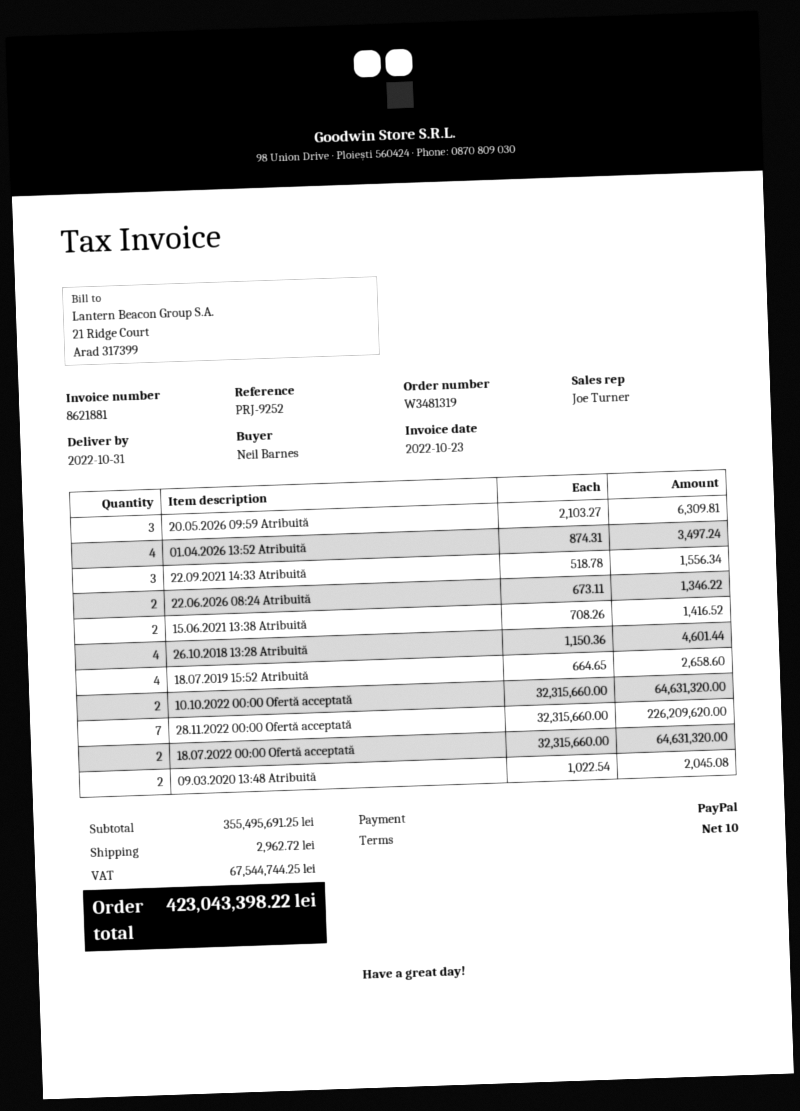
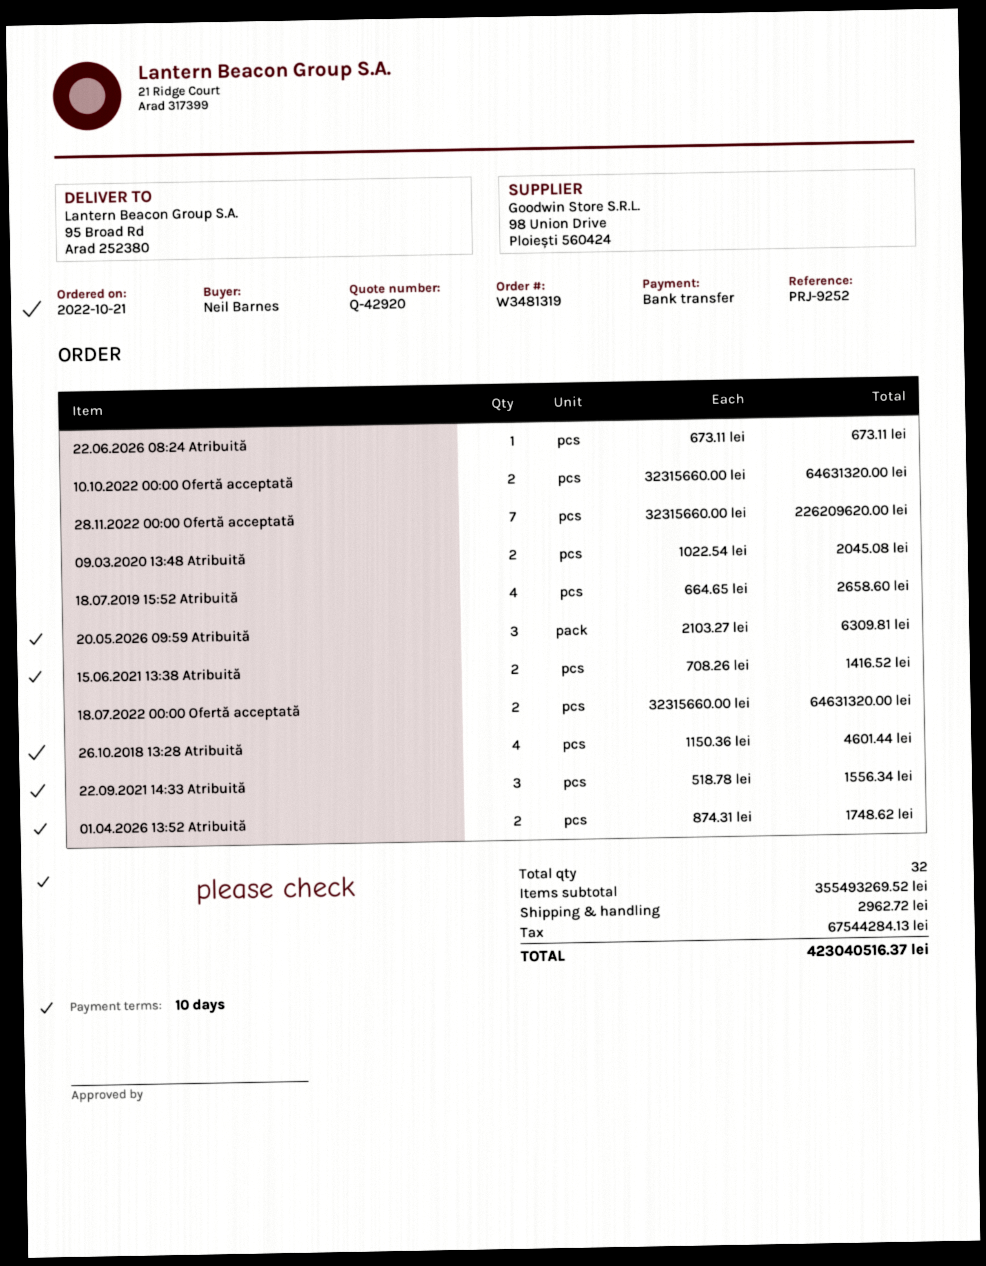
payment method: PayPal -> bank transfer
01.04.2026 13:52 Atribuită: 4 x 874.31 = 3497.24 -> 2 x 874.31 = 1748.62
22.06.2026 08:24 Atribuită: 2 x 673.11 = 1346.22 -> 1 x 673.11 = 673.11
subtotal: 355495691.25 -> 355493269.52
tax: 67544744.25 -> 67544284.13
total: 423043398.22 -> 423040516.37

